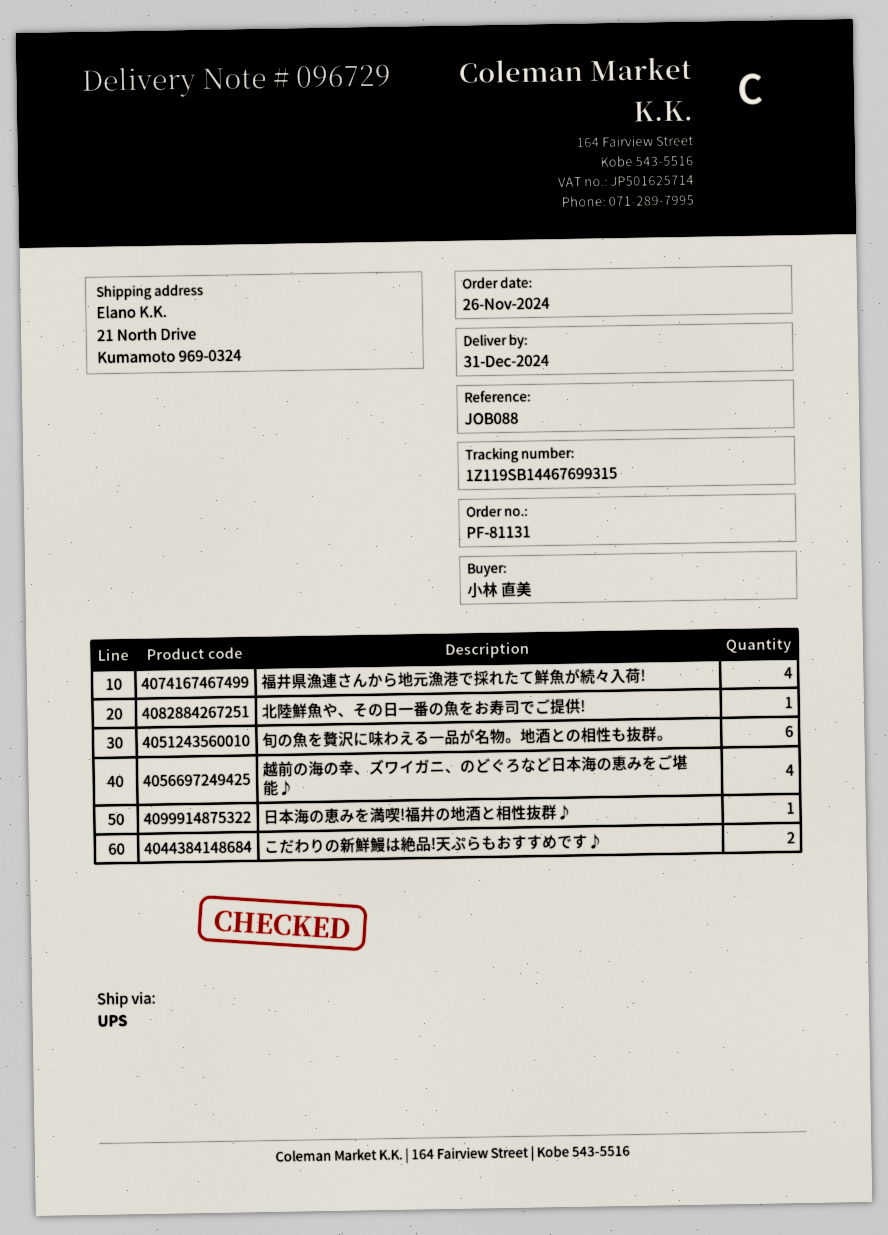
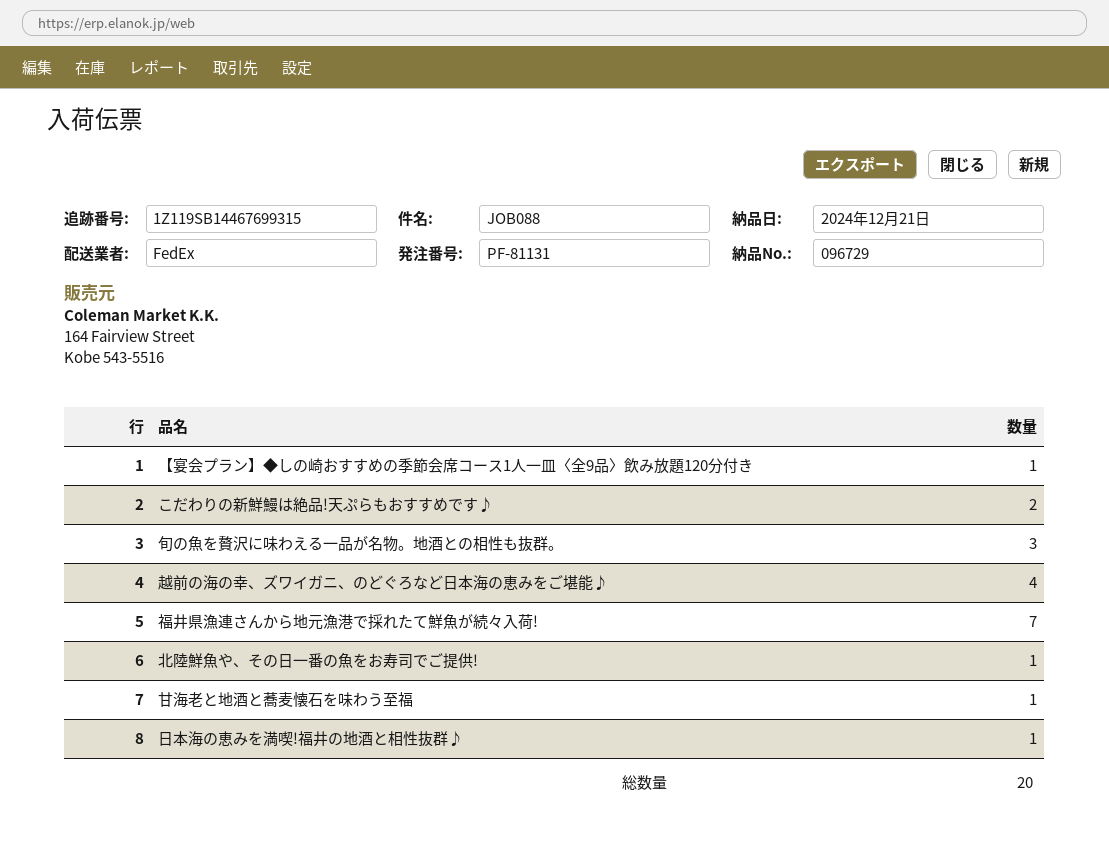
delivery date: 2024-12-31 -> 2024-12-21
shipping method: UPS -> FedEx
福井県漁連さんから地元漁港で採れたて鮮魚が続々入荷!: 4 -> 7
旬の魚を贅沢に味わえる一品が名物。地酒との相性も抜群。: 6 -> 3
【宴会プラン】◆しの崎おすすめの季節会席コース1人一皿〈全9品〉飲み放題120分付き: none -> 1
甘海老と地酒と蕎麦懐石を味わう至福: none -> 1

